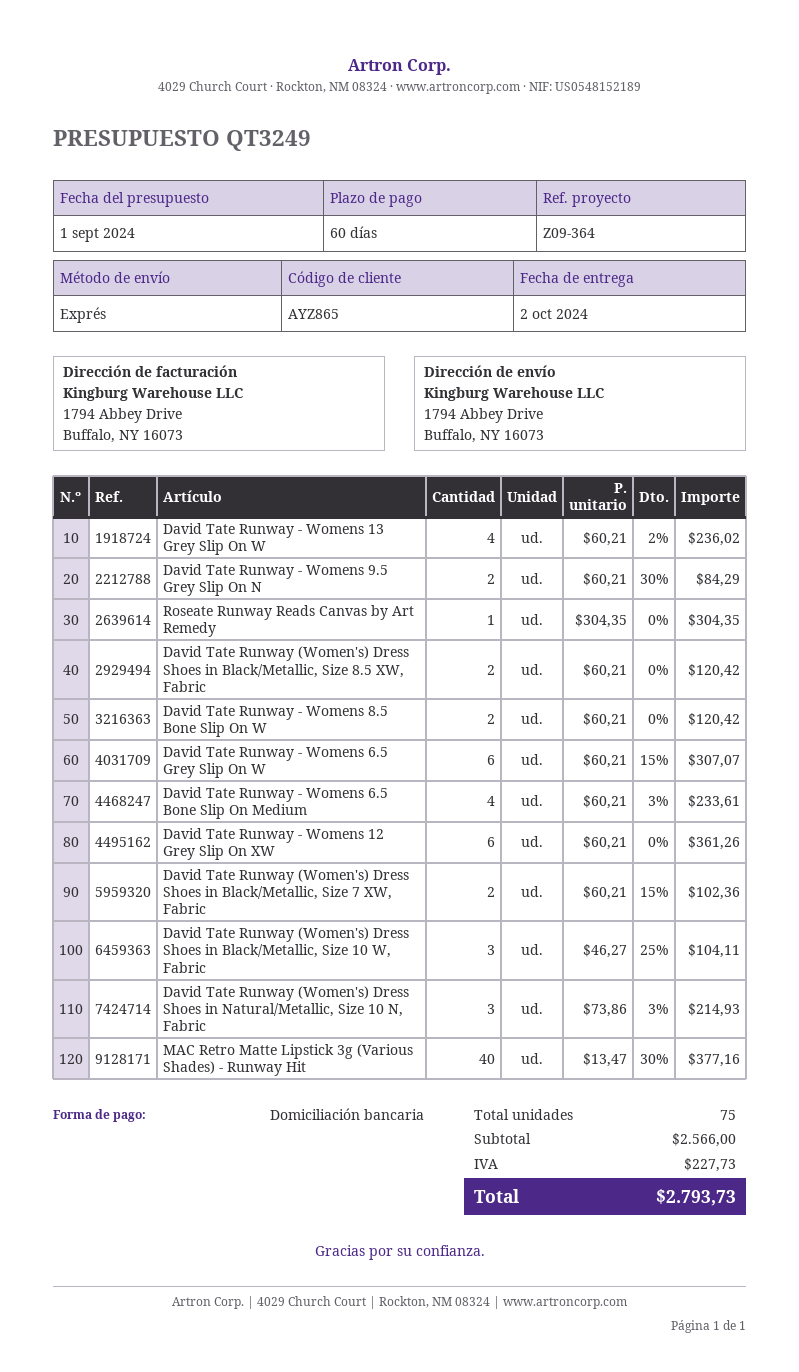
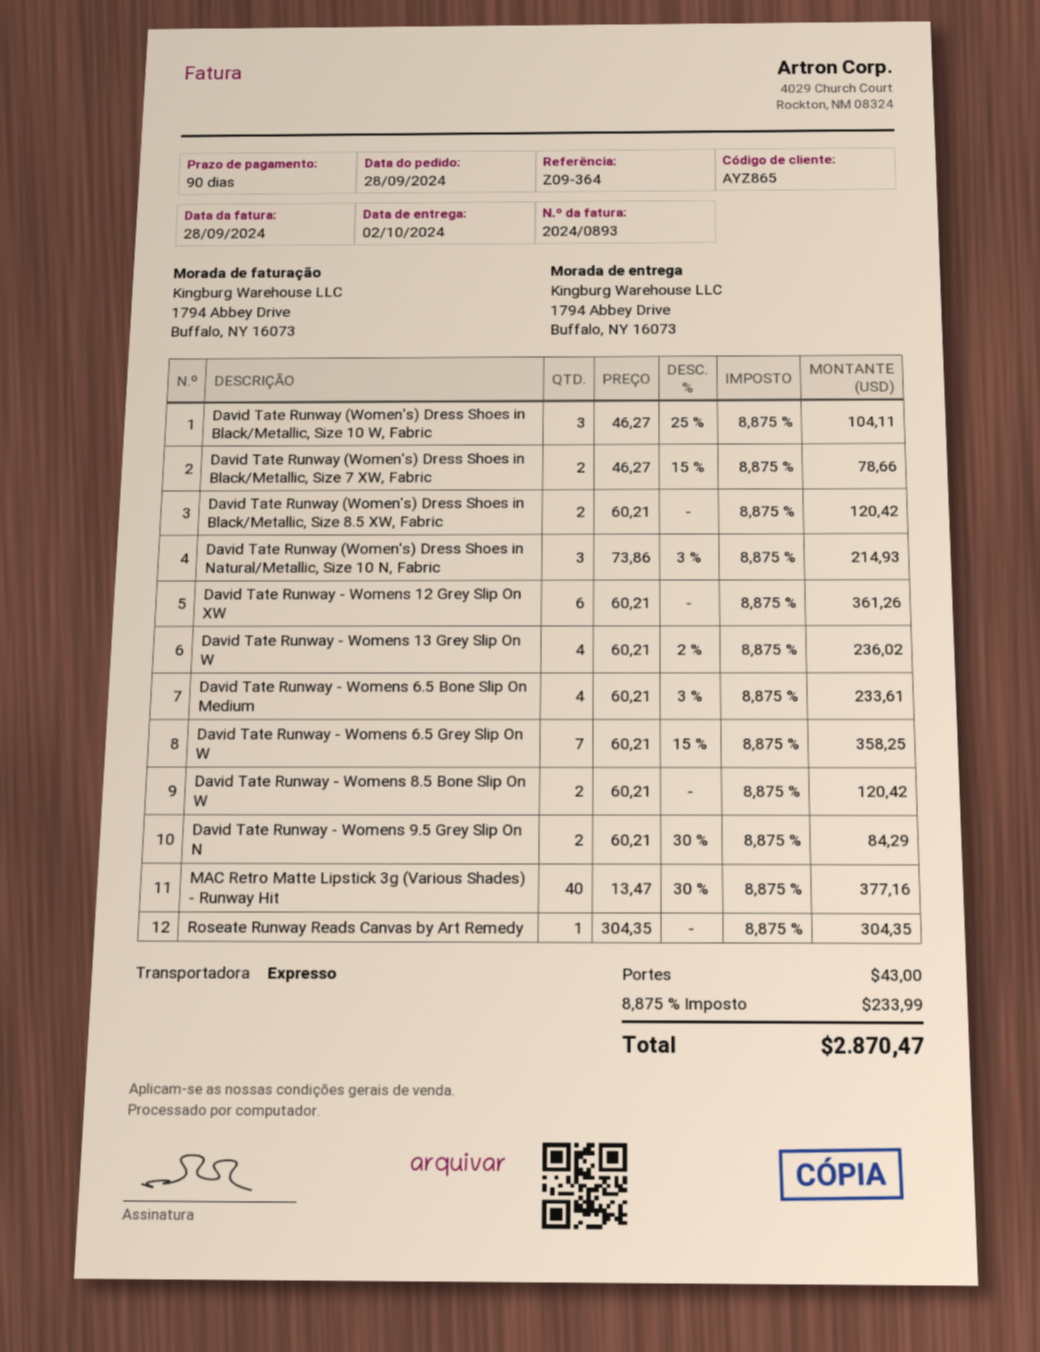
payment terms: 60 days -> 90 days
David Tate Runway - Womens 6.5 Grey Slip On W: 6 x 60.21 - 15% = 307.07 -> 7 x 60.21 - 15% = 358.25
David Tate Runway (Women's) Dress Shoes in Black/Metallic, Size 7 XW, Fabric: 2 x 60.21 - 15% = 102.36 -> 2 x 46.27 - 15% = 78.66
shipping: none -> 43.00
tax: 227.73 -> 233.99
total: 2793.73 -> 2870.47

